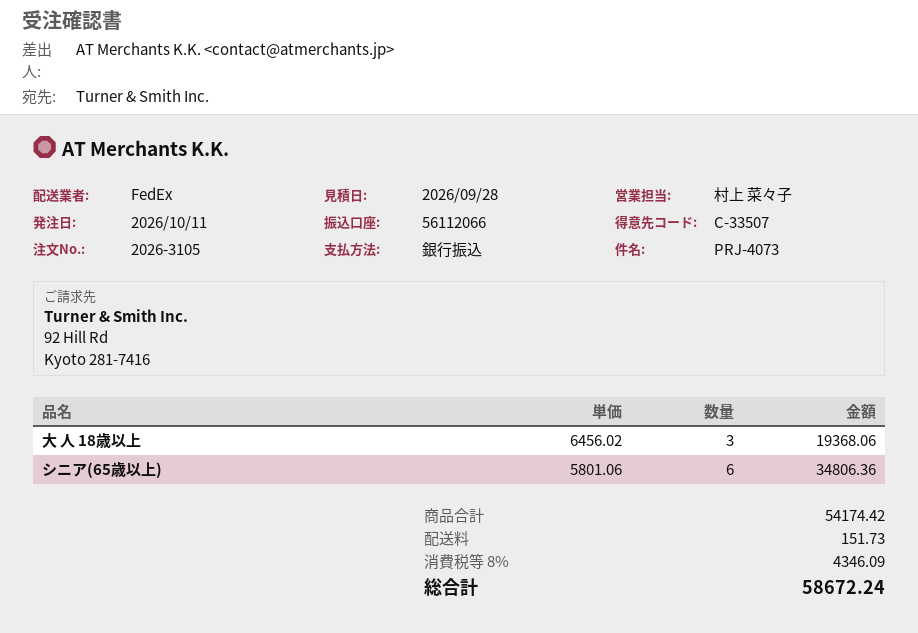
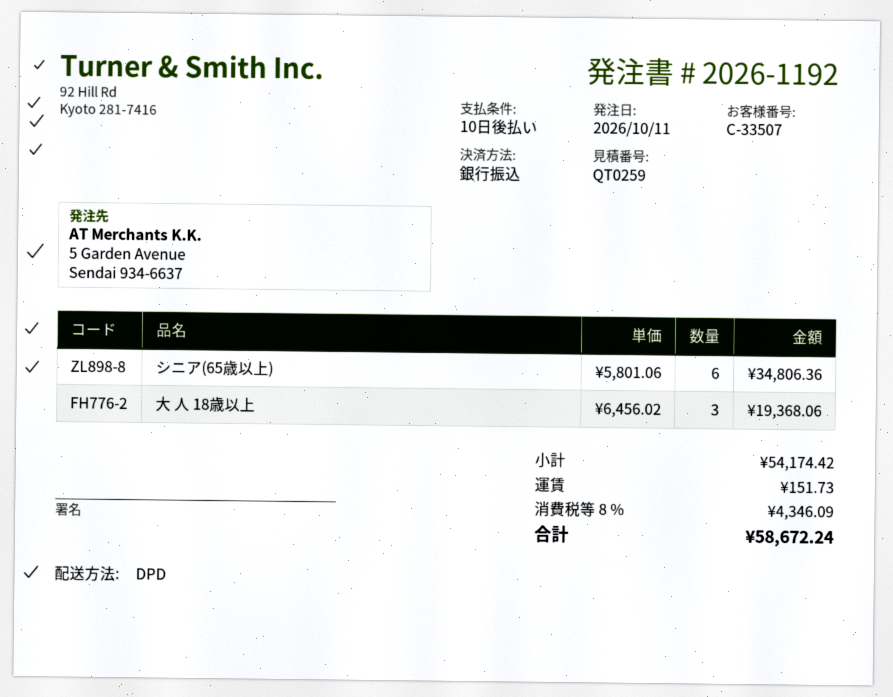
order number: 2026-3105 -> 2026-1192
shipping method: FedEx -> DPD

